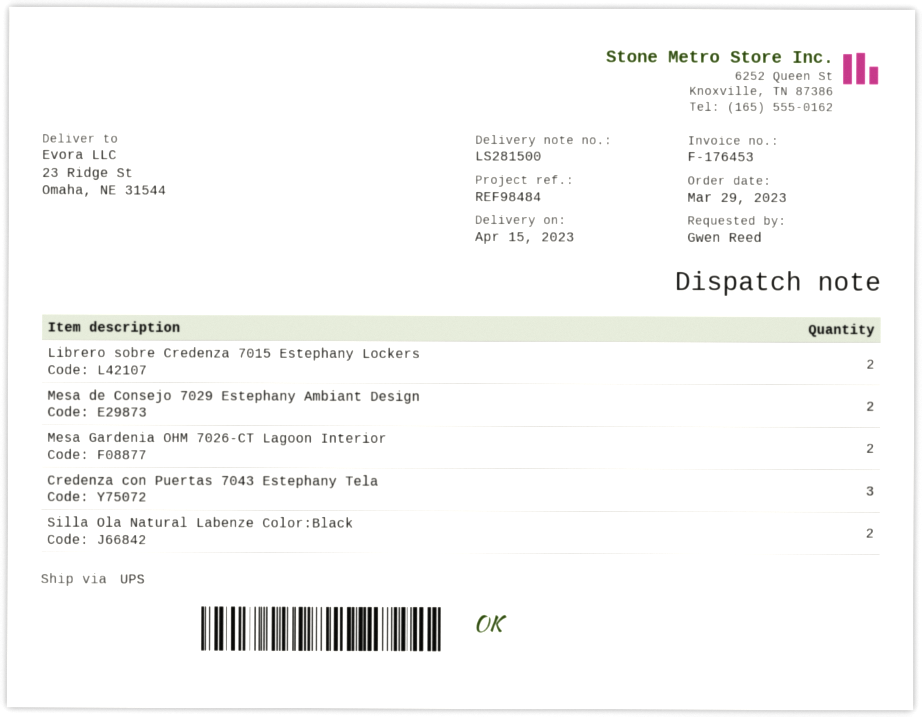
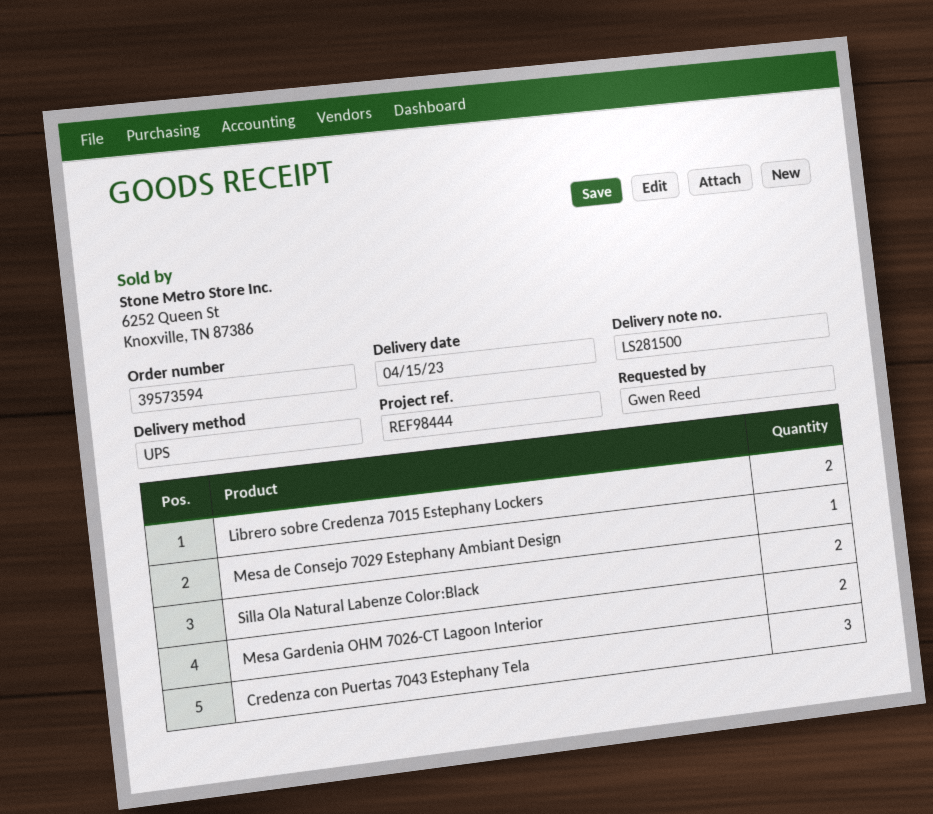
reference: REF98484 -> REF98444
Mesa de Consejo 7029 Estephany Ambiant Design: 2 -> 1

